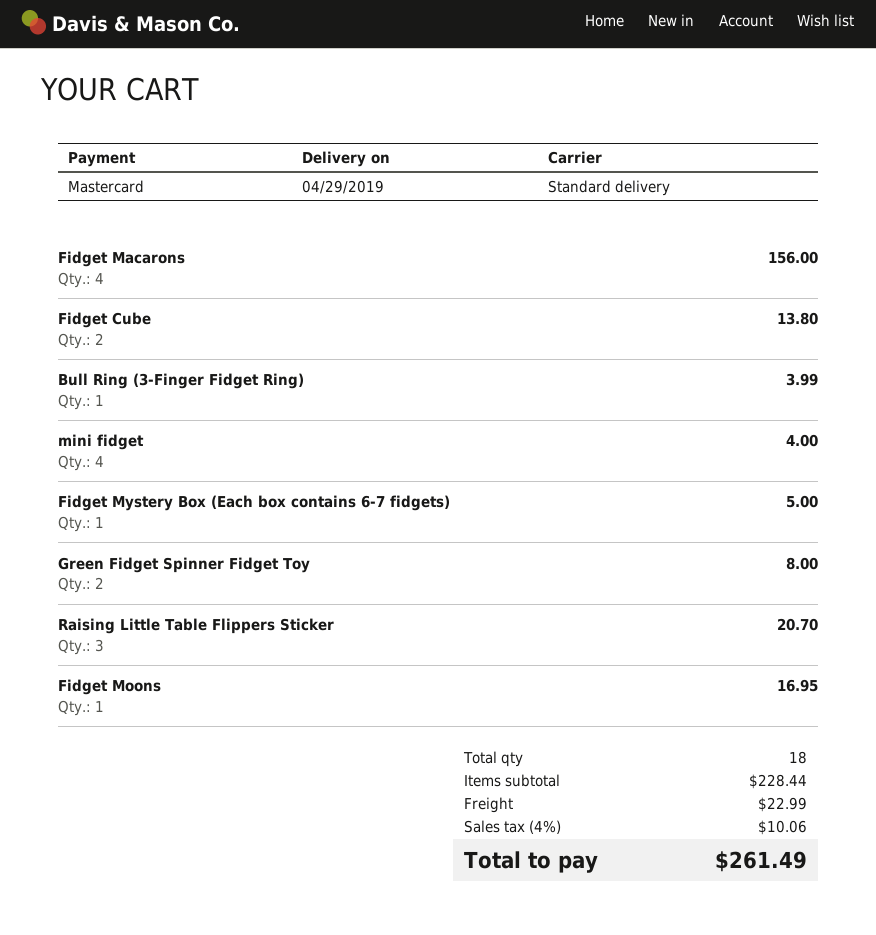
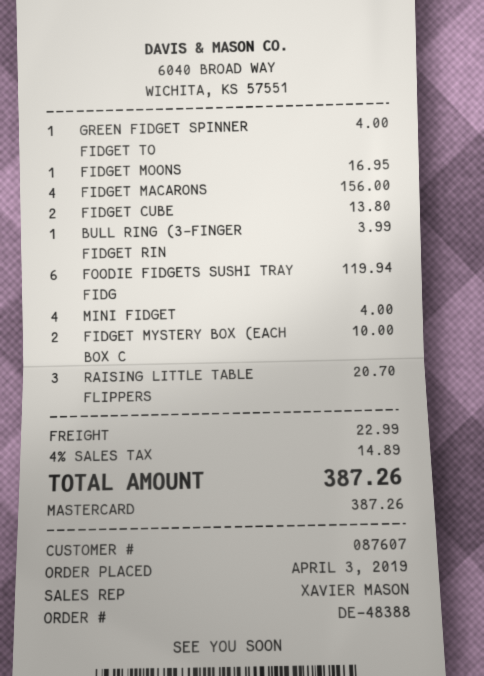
Fidget Mystery Box (Each box contains 6-7 fidgets): 1 for 5.00 -> 2 for 10.00
Green Fidget Spinner Fidget Toy: 2 for 8.00 -> 1 for 4.00
FOODIE FIDGETS SUSHI TRAY FIDG: none -> 6 for 119.94
tax: 4% = 10.06 -> 4% = 14.89
total: 261.49 -> 387.26

